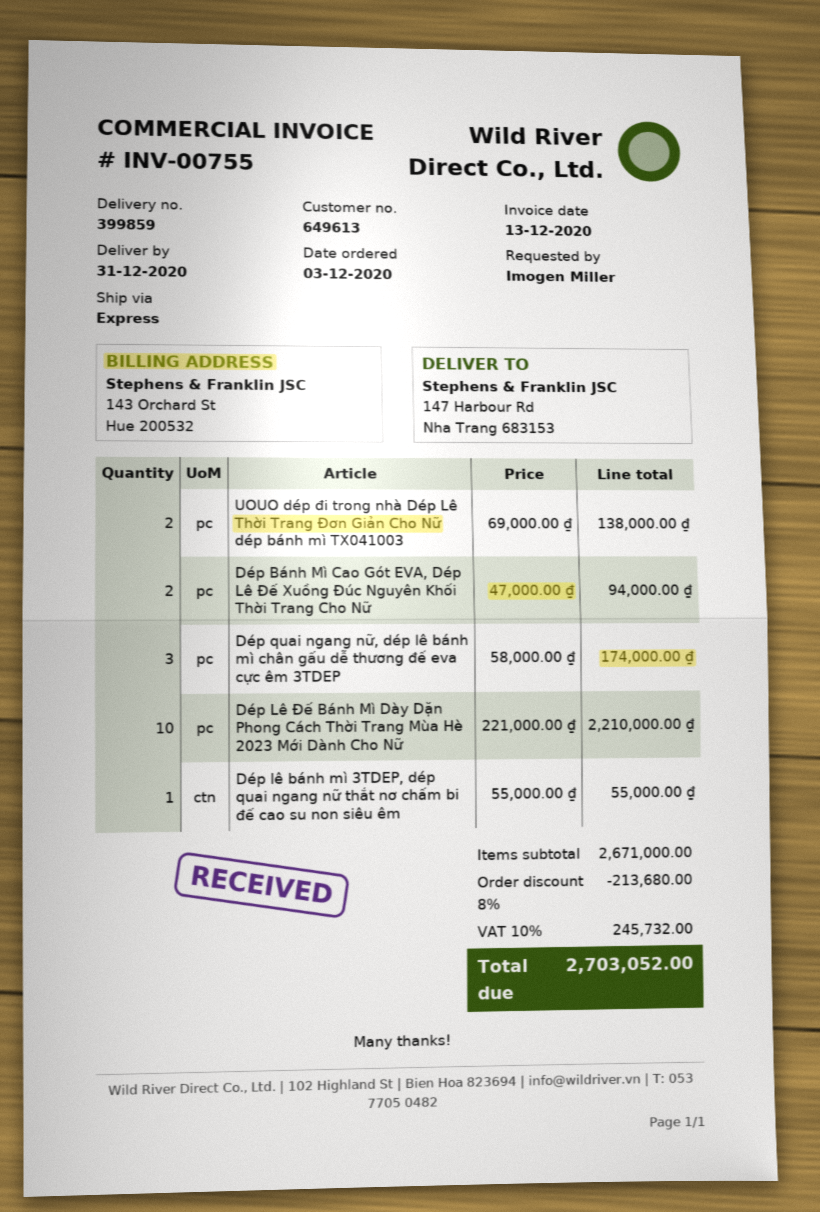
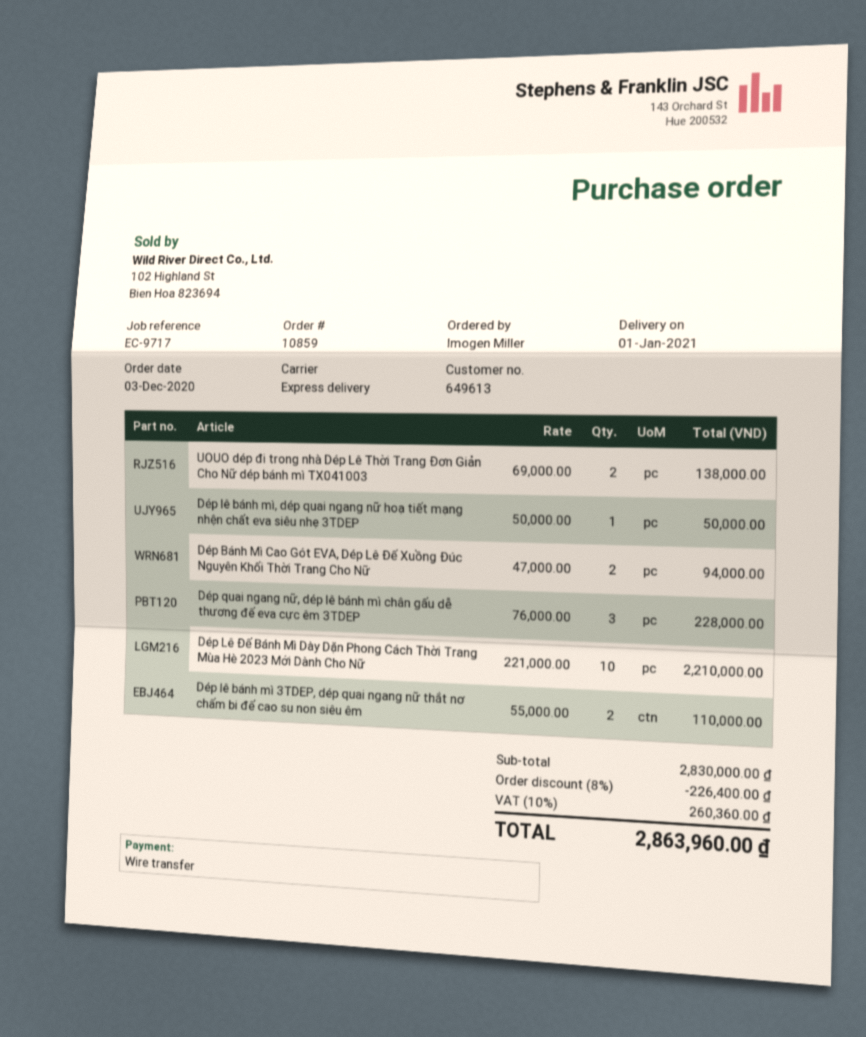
delivery date: 2020-12-31 -> 2021-01-01
Dép quai ngang nữ, dép lê bánh mì chân gấu dễ thương đế eva cực êm 3TDEP: 3 x 58000.00 = 174000.00 -> 3 x 76000.00 = 228000.00
Dép lê bánh mì 3TDEP, dép quai ngang nữ thắt nơ chấm bi đế cao su non siêu êm: 1 x 55000.00 = 55000.00 -> 2 x 55000.00 = 110000.00
Dép lê bánh mì, dép quai ngang nữ hoạ tiết mạng nhện chất eva siêu nhẹ 3TDEP: none -> 1 x 50000.00 = 50000.00
subtotal: 2671000.00 -> 2830000.00
discount: 8% = 213680.00 -> 8% = 226400.00
tax: 10% = 245732.00 -> 10% = 260360.00
total: 2703052.00 -> 2863960.00

